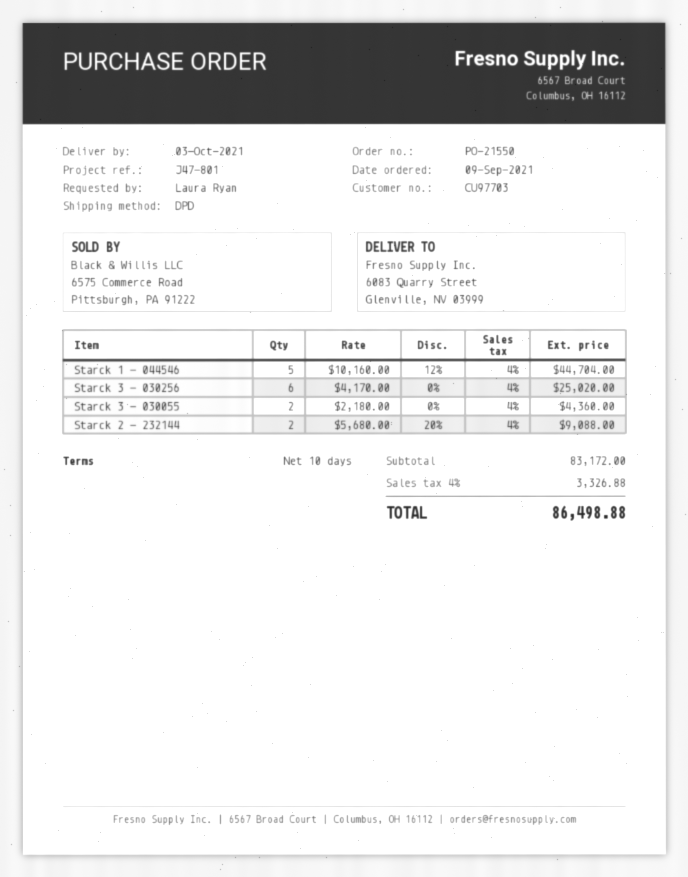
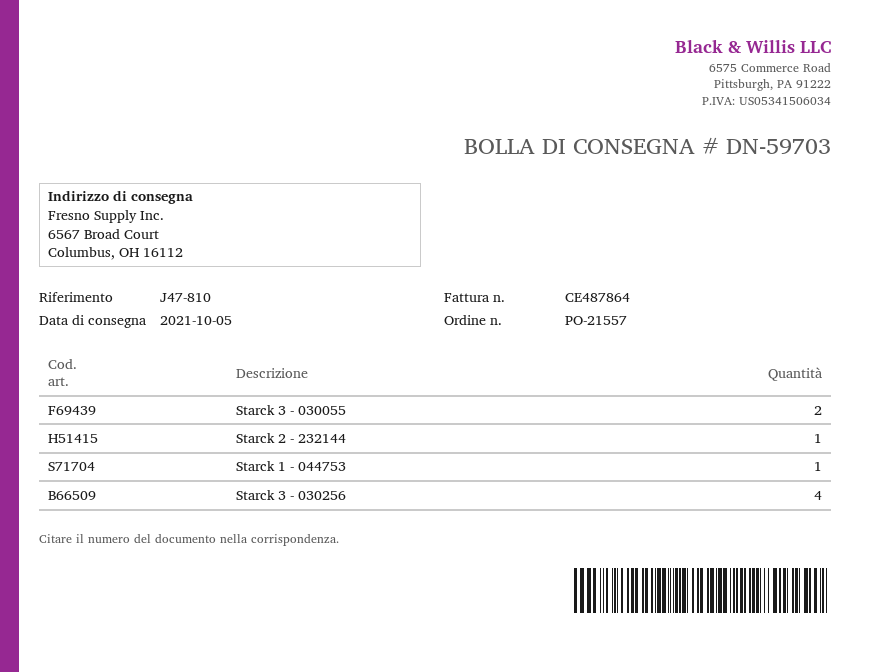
order number: PO-21550 -> PO-21557
delivery date: 2021-10-03 -> 2021-10-05
reference: J47-801 -> J47-810
ship to: 6083 Quarry Street, Glenville, NV 03999 -> 6567 Broad Court, Columbus, OH 16112
Starck 1 - 044546: 5 -> none
Starck 3 - 030256: 6 -> 4
Starck 2 - 232144: 2 -> 1
Starck 1 - 044753: none -> 1

